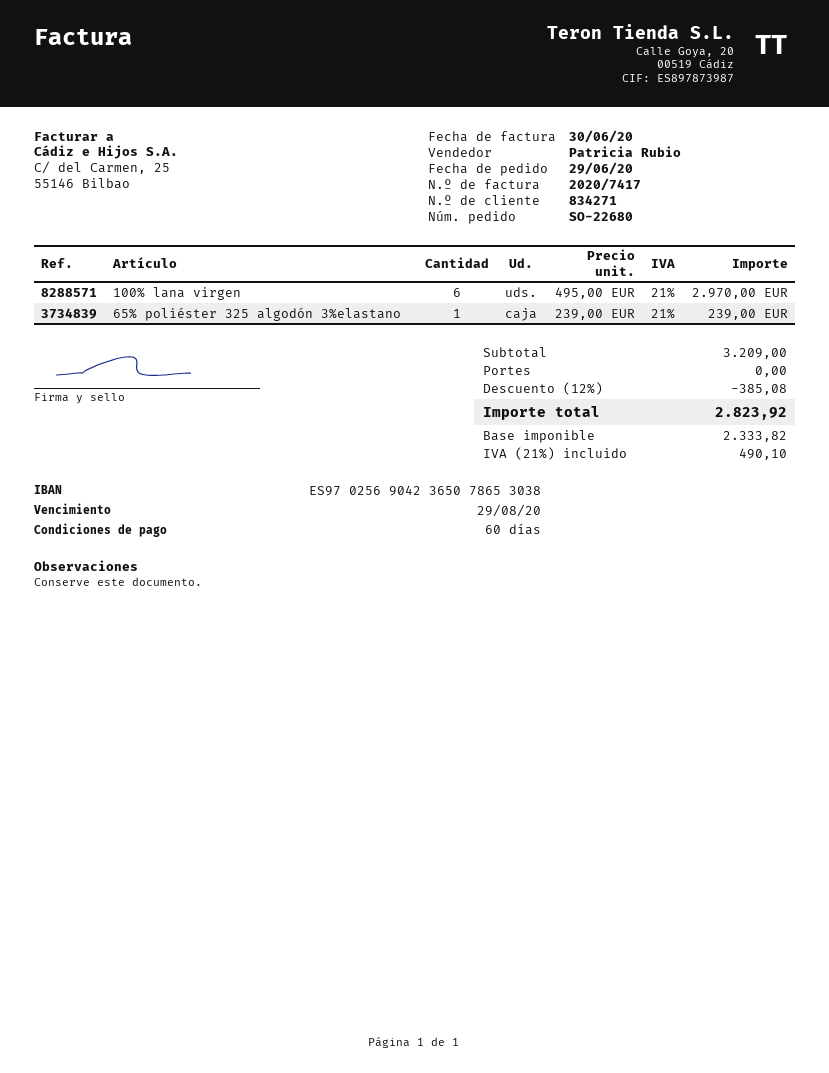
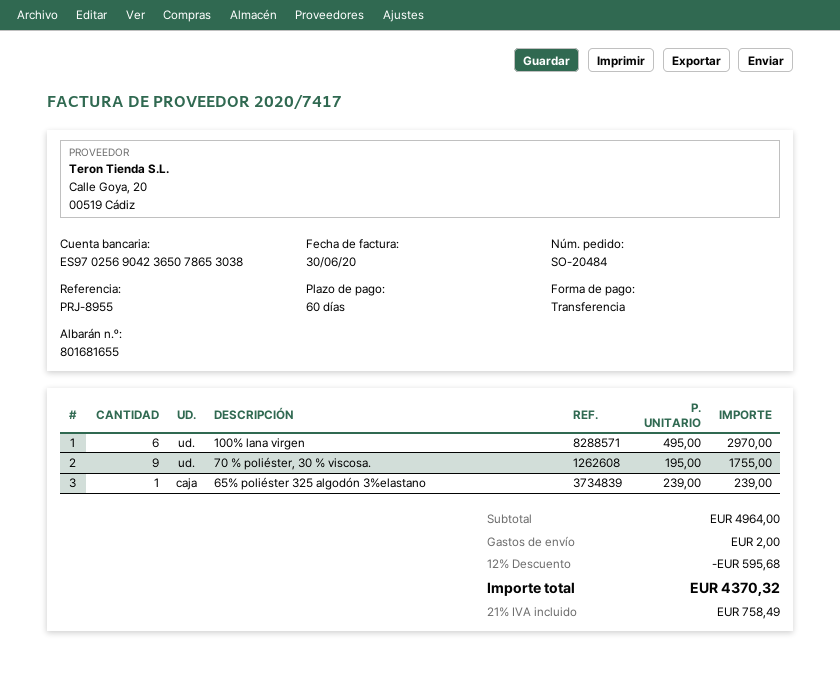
order number: SO-22680 -> SO-20484
70 % poliéster, 30 % viscosa.: none -> 9 x 195.00 = 1755.00
subtotal: 3209.00 -> 4964.00
discount: 12% = 385.08 -> 12% = 595.68
shipping: 0.00 -> 2.00
tax: 21% = 490.10 -> 21% = 758.49
total: 2823.92 -> 4370.32

